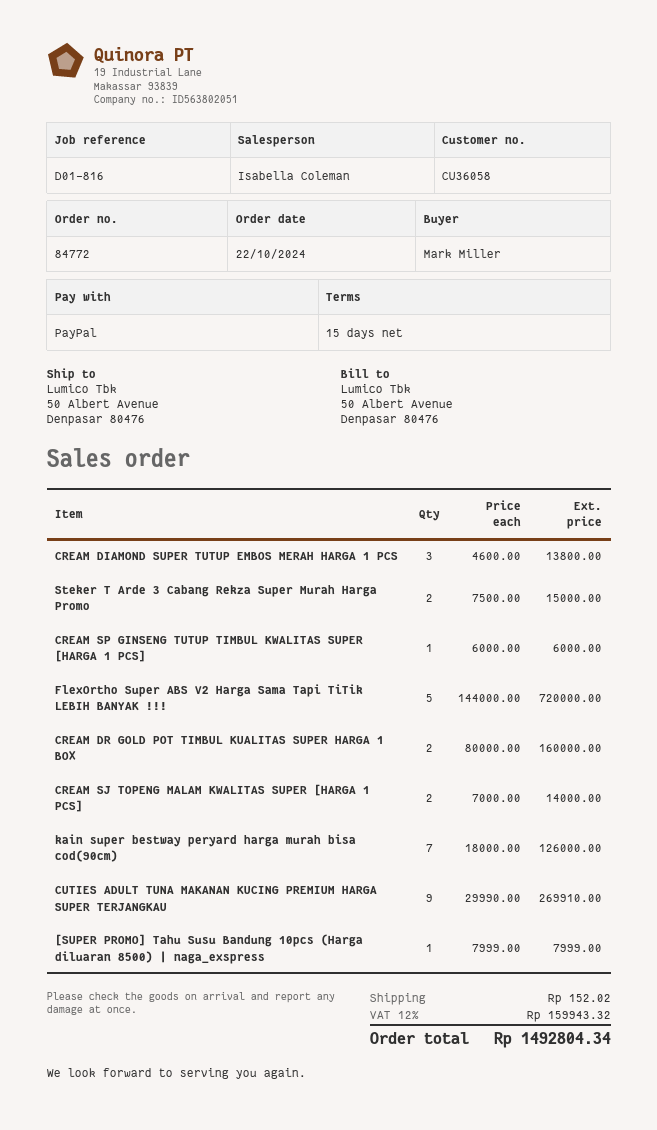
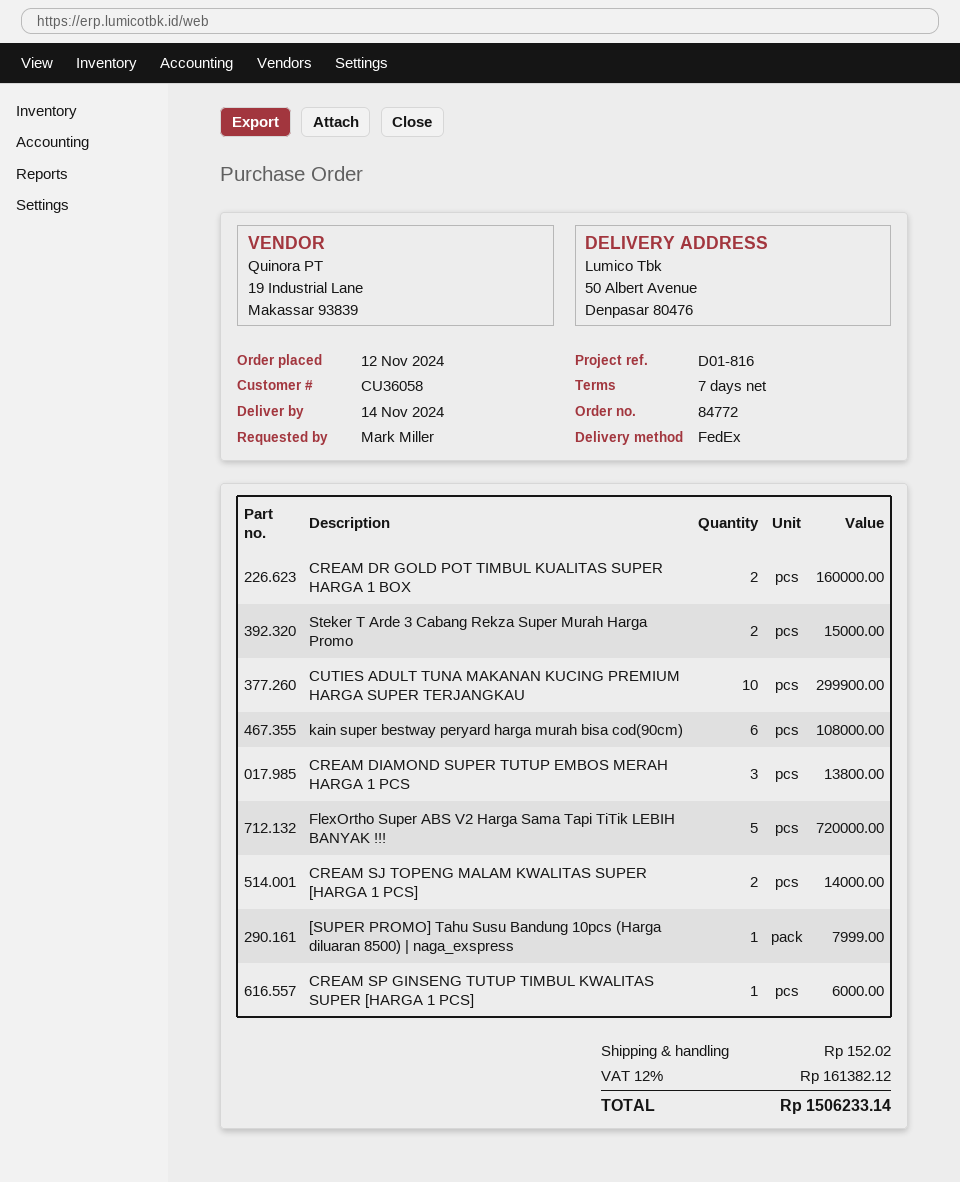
order date: 2024-10-22 -> 2024-11-12
payment terms: 15 days -> 7 days
kain super bestway peryard harga murah bisa cod(90cm): 7 for 126000.00 -> 6 for 108000.00
CUTIES ADULT TUNA MAKANAN KUCING PREMIUM HARGA SUPER TERJANGKAU: 9 for 269910.00 -> 10 for 299900.00
tax: 12% = 159943.32 -> 12% = 161382.12
total: 1492804.34 -> 1506233.14

